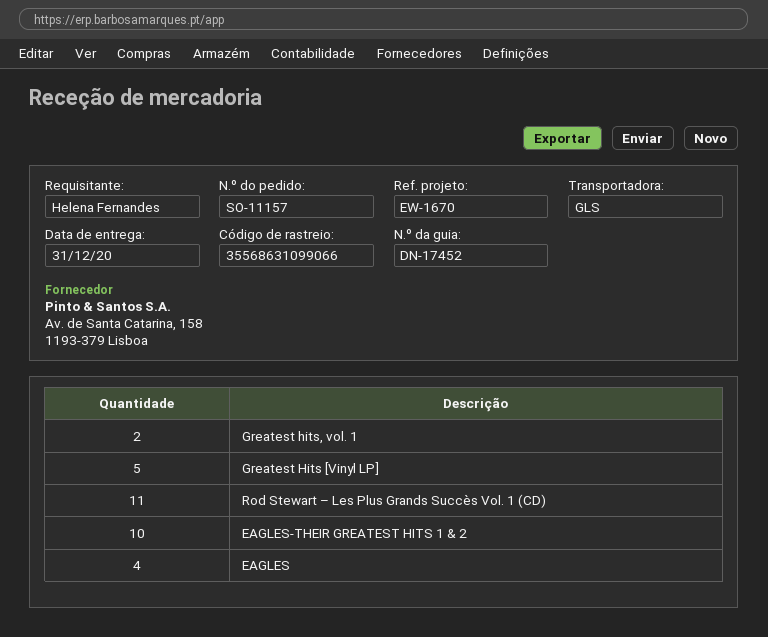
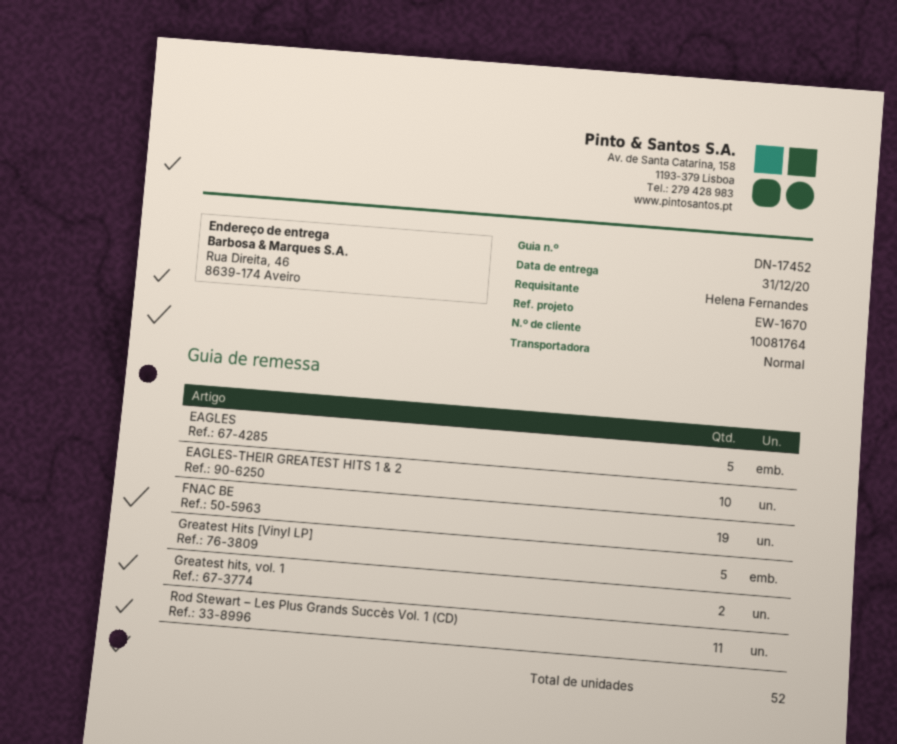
shipping method: GLS -> standard
EAGLES: 4 -> 5
FNAC BE: none -> 19

